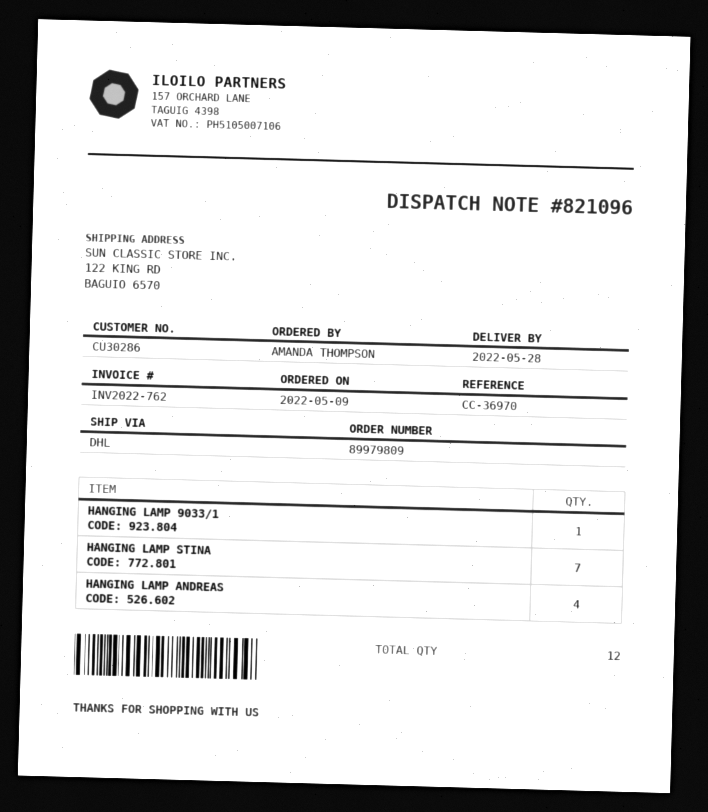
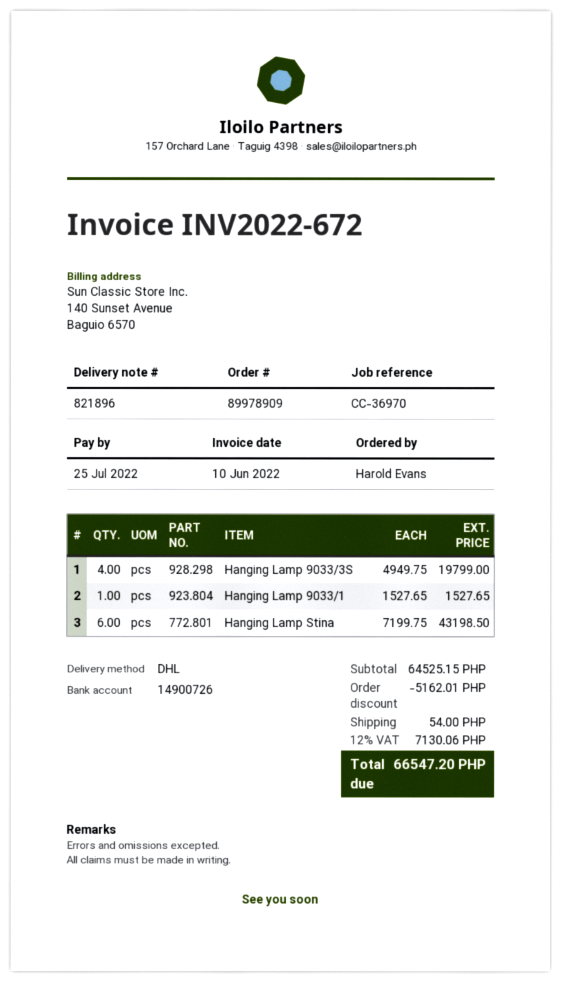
order number: 89979809 -> 89978909
delivery note number: 821096 -> 821896
invoice number: INV2022-762 -> INV2022-672
ordered by: AMANDA THOMPSON -> Harold Evans
HANGING LAMP STINA: 7 -> 6
HANGING LAMP ANDREAS: 4 -> none
Hanging Lamp 9033/3S: none -> 4

